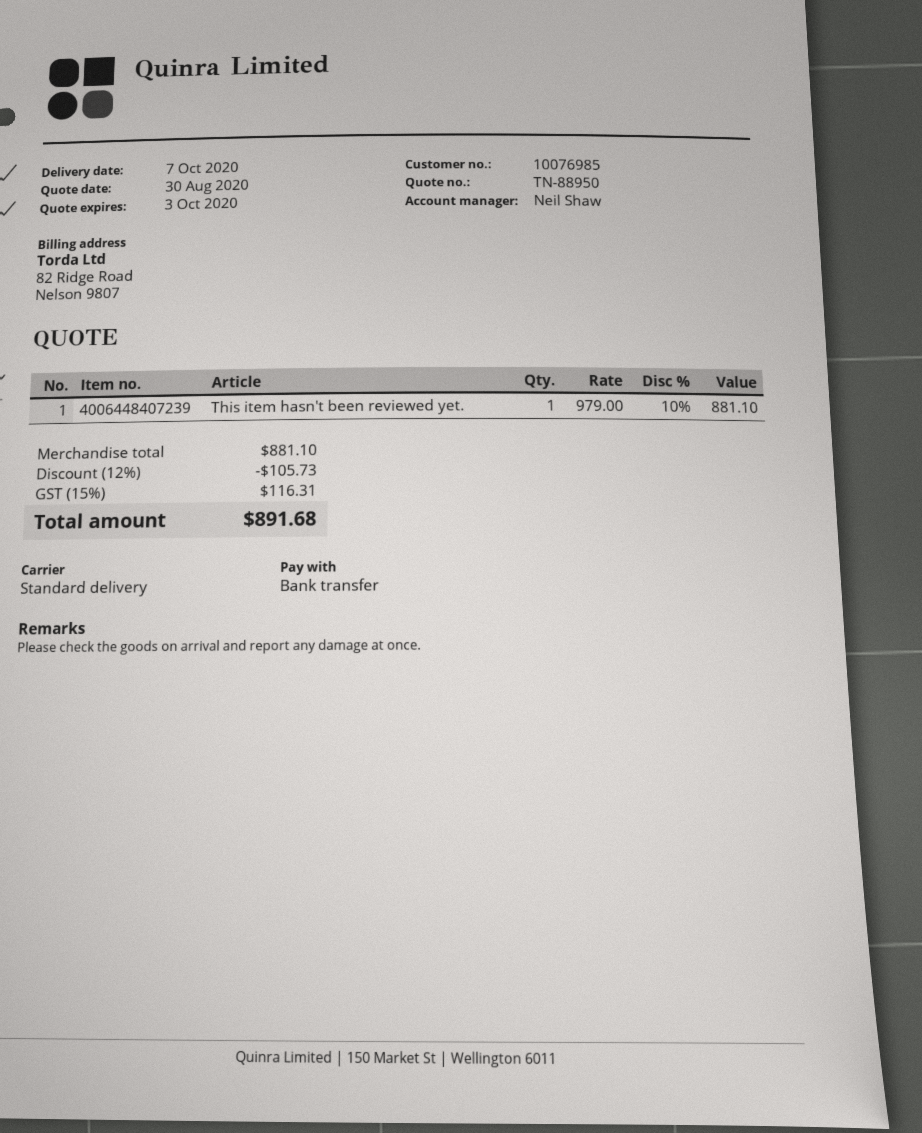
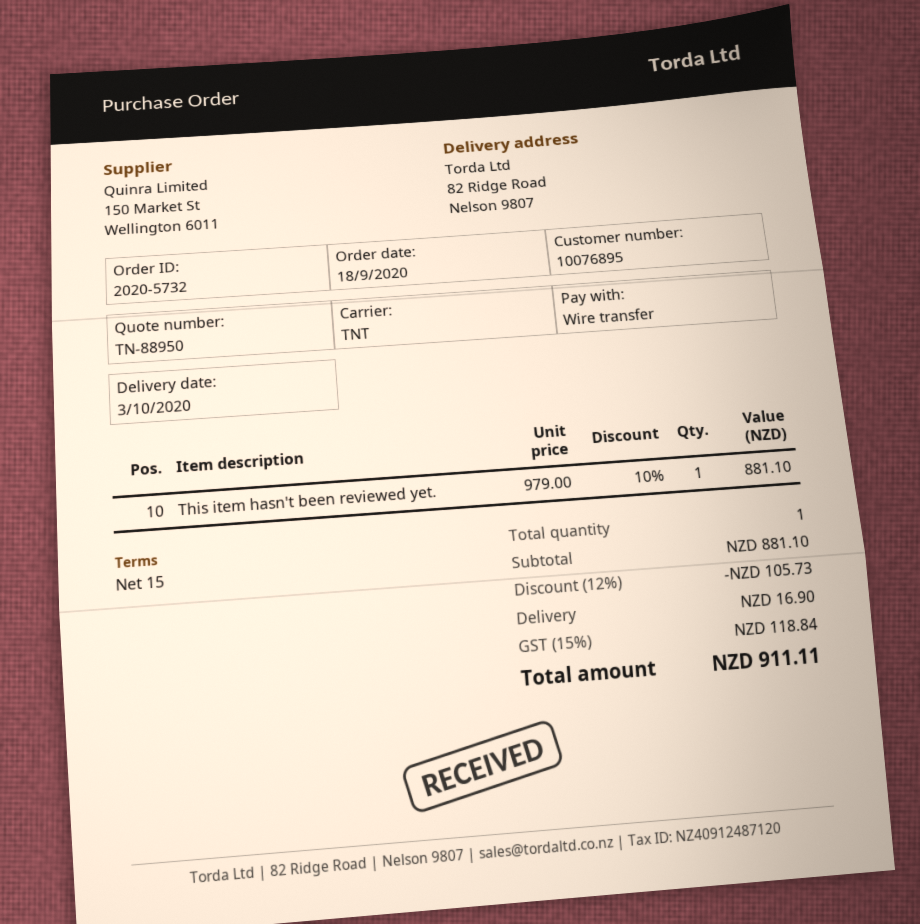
delivery date: 2020-10-07 -> 2020-10-03
customer number: 10076985 -> 10076895
shipping method: standard -> TNT
shipping: none -> 16.90
tax: 15% = 116.31 -> 15% = 118.84
total: 891.68 -> 911.11

